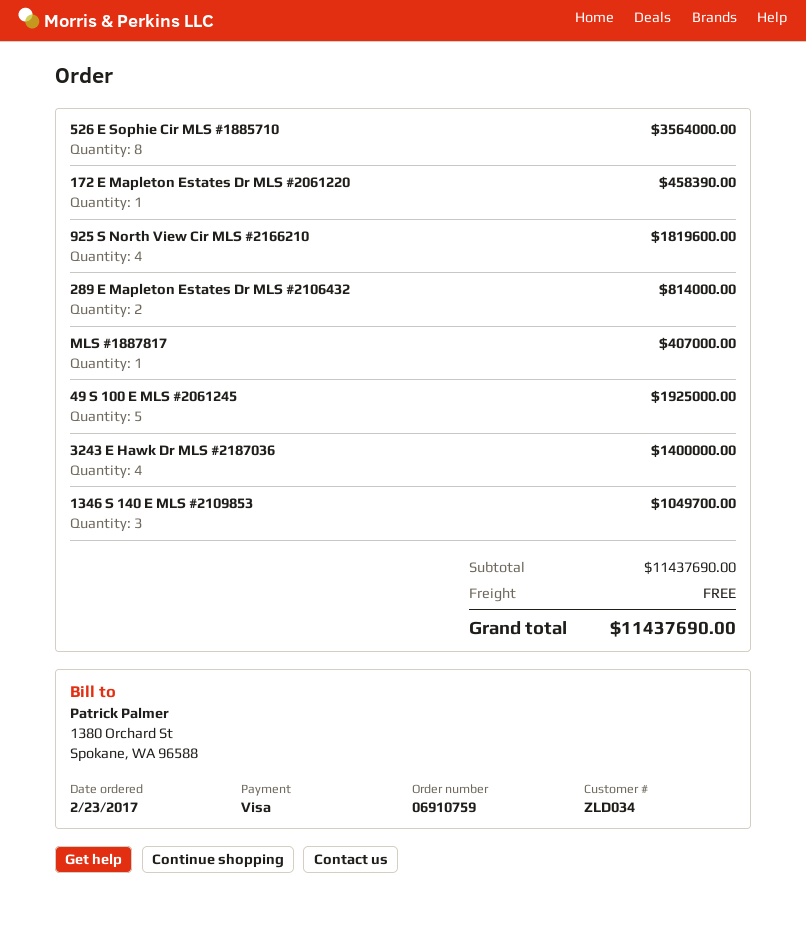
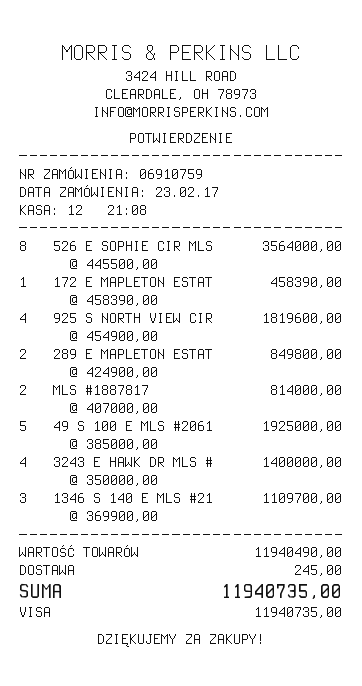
289 E Mapleton Estates Dr MLS #2106432: 2 for 814000.00 -> 2 for 849800.00
MLS #1887817: 1 for 407000.00 -> 2 for 814000.00
1346 S 140 E MLS #2109853: 3 for 1049700.00 -> 3 for 1109700.00
subtotal: 11437690.00 -> 11940490.00
shipping: 0.00 -> 245.00
total: 11437690.00 -> 11940735.00

